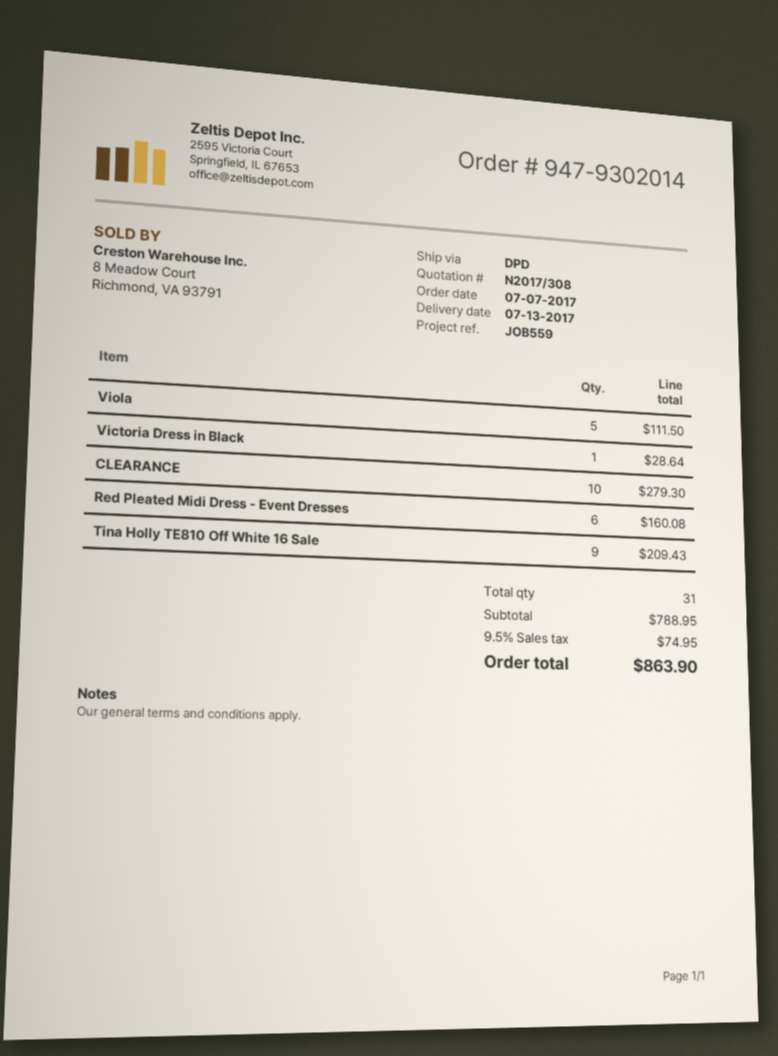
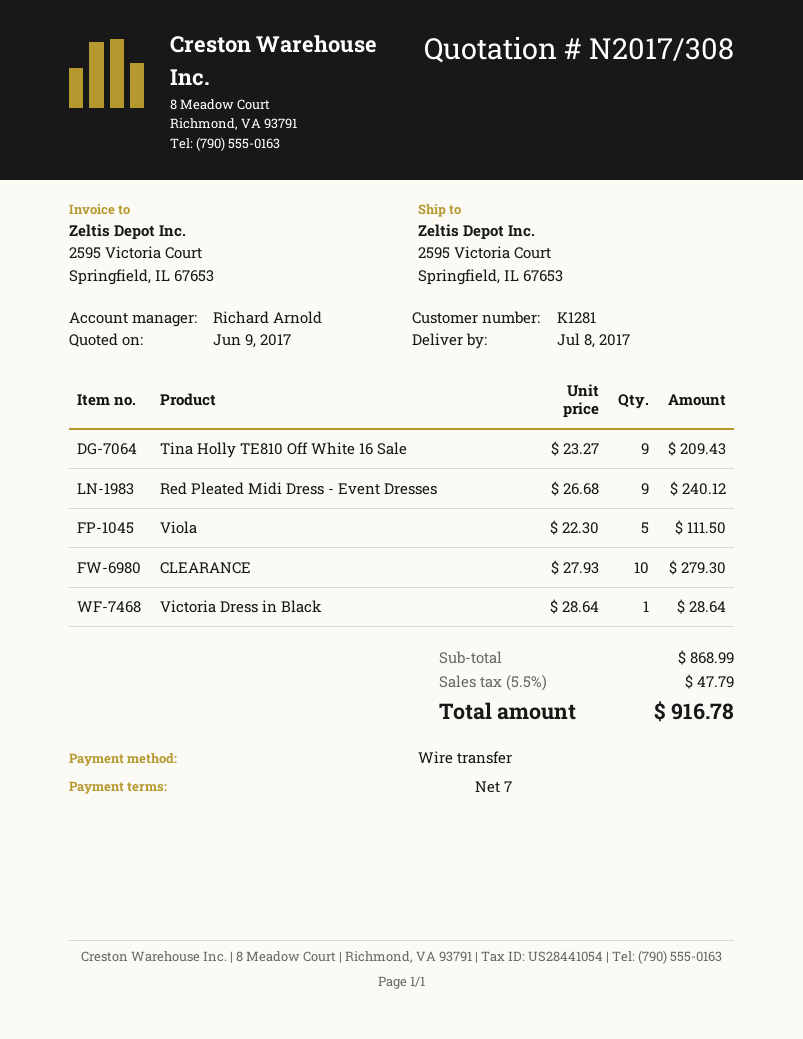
delivery date: 2017-07-13 -> 2017-07-08
Red Pleated Midi Dress - Event Dresses: 6 for 160.08 -> 9 for 240.12
subtotal: 788.95 -> 868.99
tax: 9.5% = 74.95 -> 5.5% = 47.79
total: 863.90 -> 916.78

